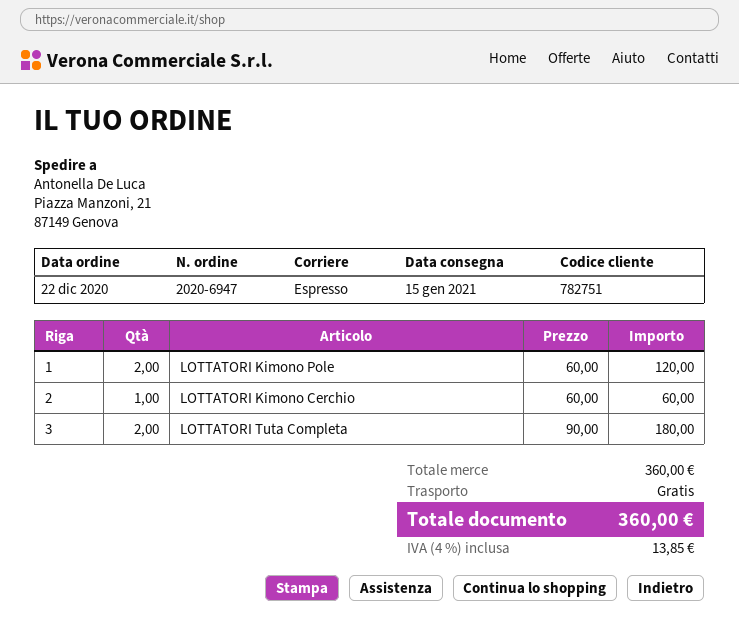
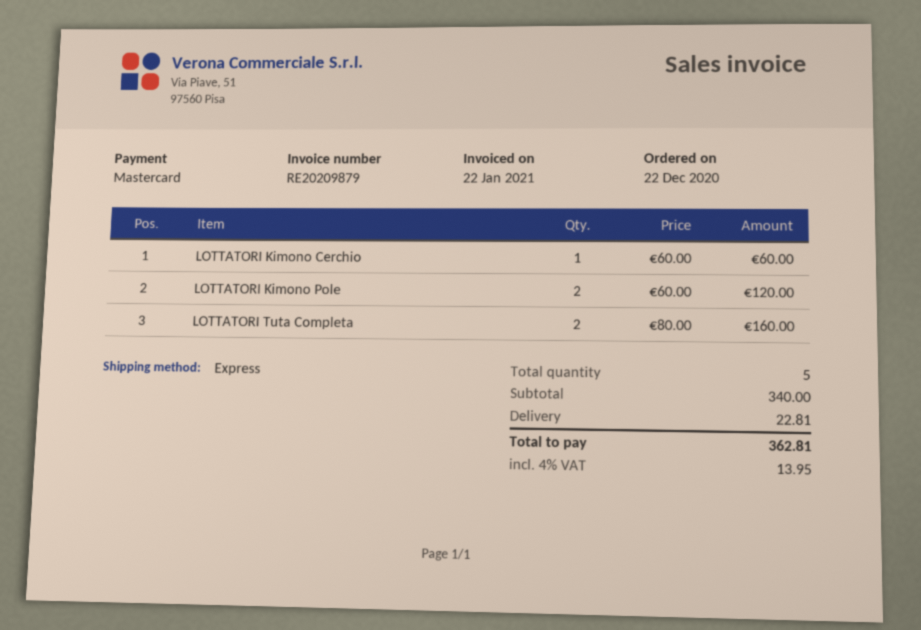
LOTTATORI Tuta Completa: 2 x 90.00 = 180.00 -> 2 x 80.00 = 160.00
subtotal: 360.00 -> 340.00
shipping: 0.00 -> 22.81
tax: 4% = 13.85 -> 4% = 13.95
total: 360.00 -> 362.81

